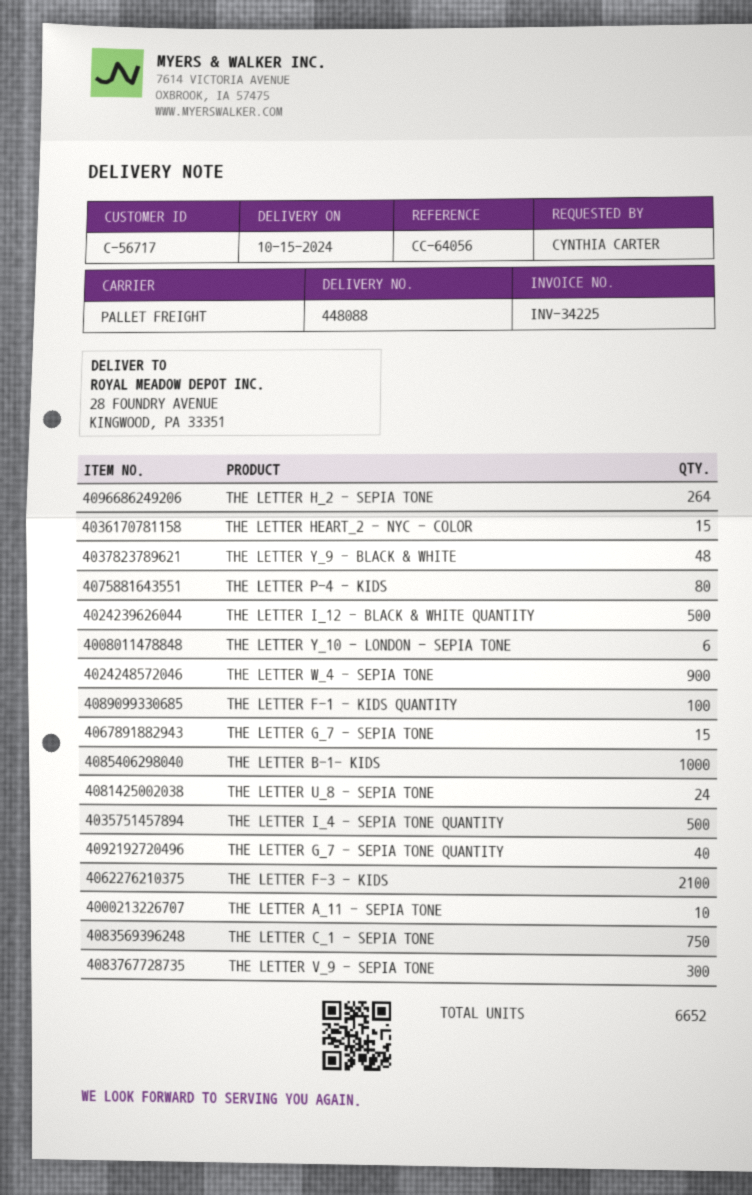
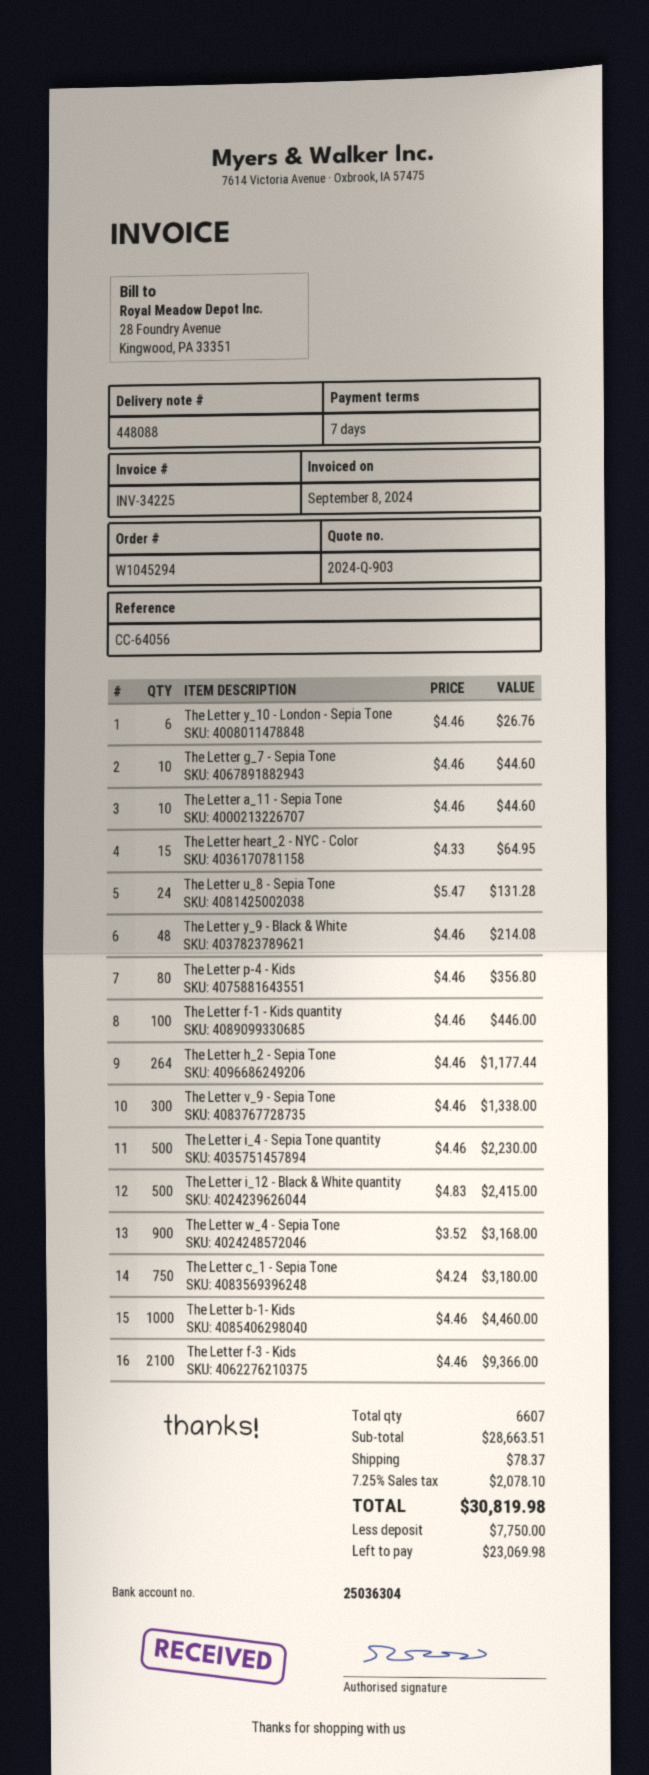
THE LETTER G_7 - SEPIA TONE: 15 -> 10
THE LETTER G_7 - SEPIA TONE QUANTITY: 40 -> none
total quantity: 6652 -> 6607

